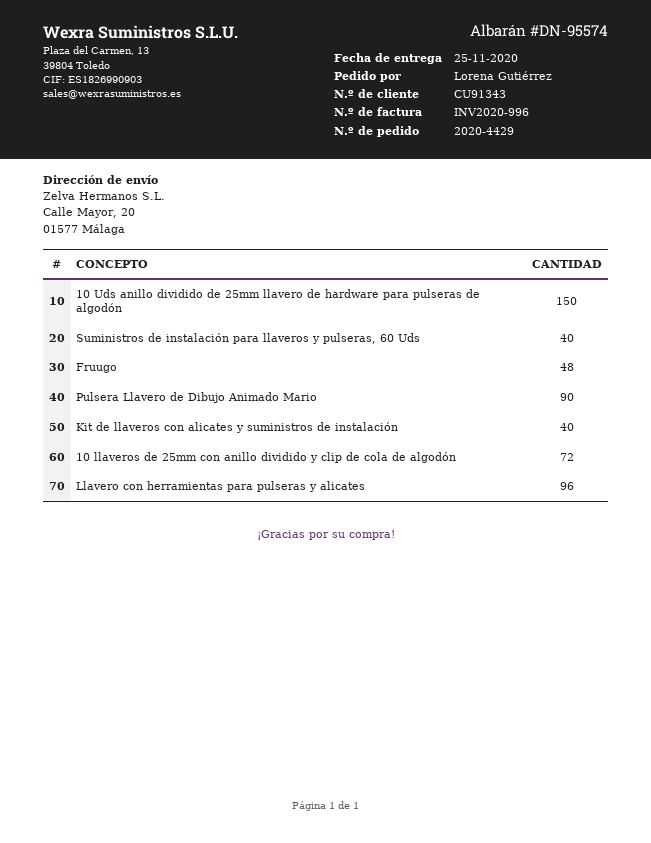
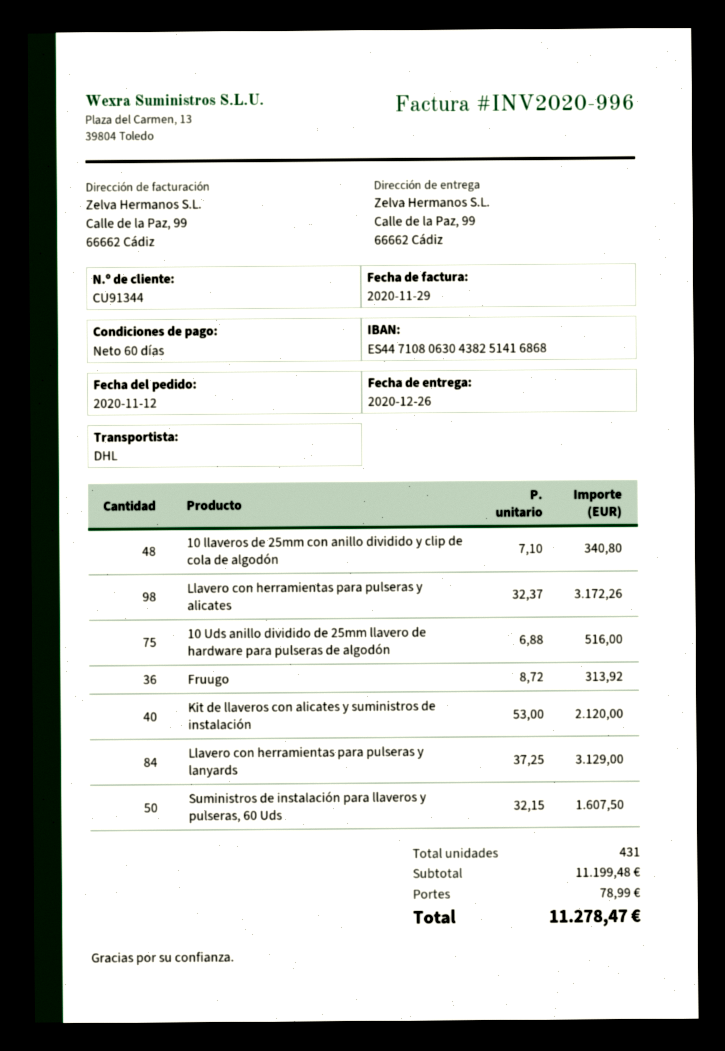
delivery date: 2020-11-25 -> 2020-12-26
customer number: CU91343 -> CU91344
ship to: Calle Mayor, 20, 01577 Málaga -> Calle de la Paz, 99, 66662 Cádiz
10 Uds anillo dividido de 25mm llavero de hardware para pulseras de algodón: 150 -> 75
Suministros de instalación para llaveros y pulseras, 60 Uds: 40 -> 50
Fruugo: 48 -> 36
Pulsera Llavero de Dibujo Animado Mario: 90 -> none
10 llaveros de 25mm con anillo dividido y clip de cola de algodón: 72 -> 48
Llavero con herramientas para pulseras y alicates: 96 -> 98
Llavero con herramientas para pulseras y lanyards: none -> 84

